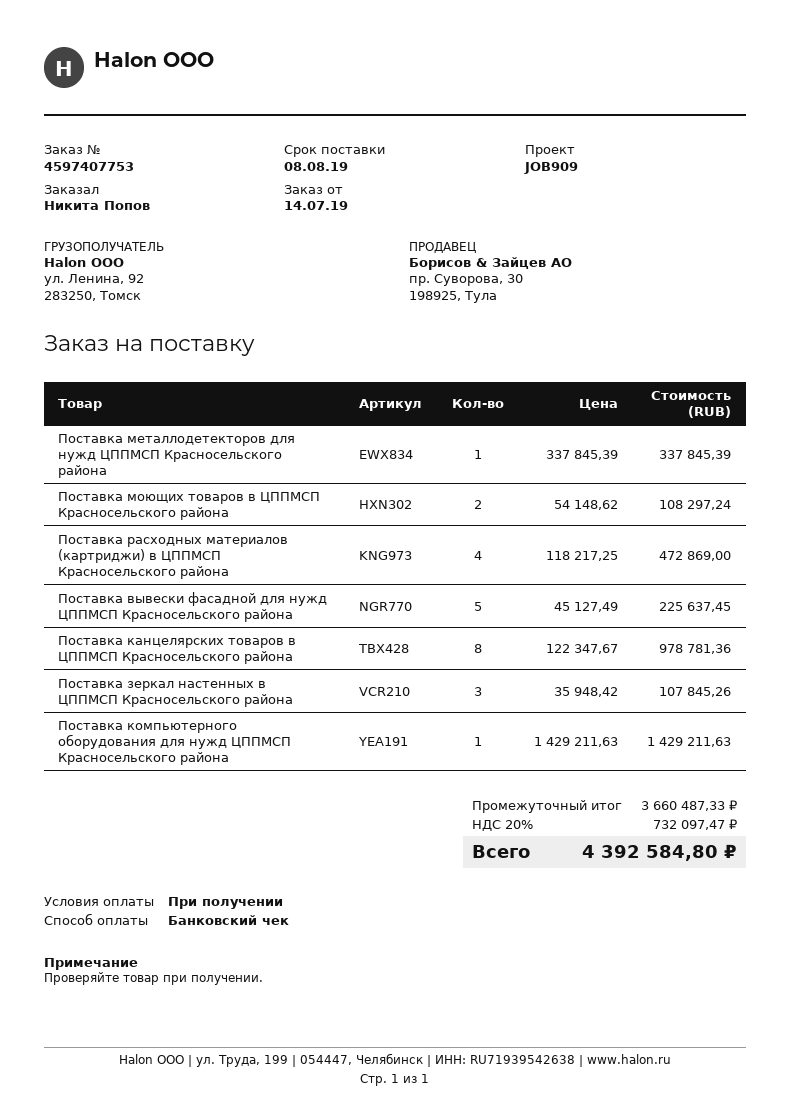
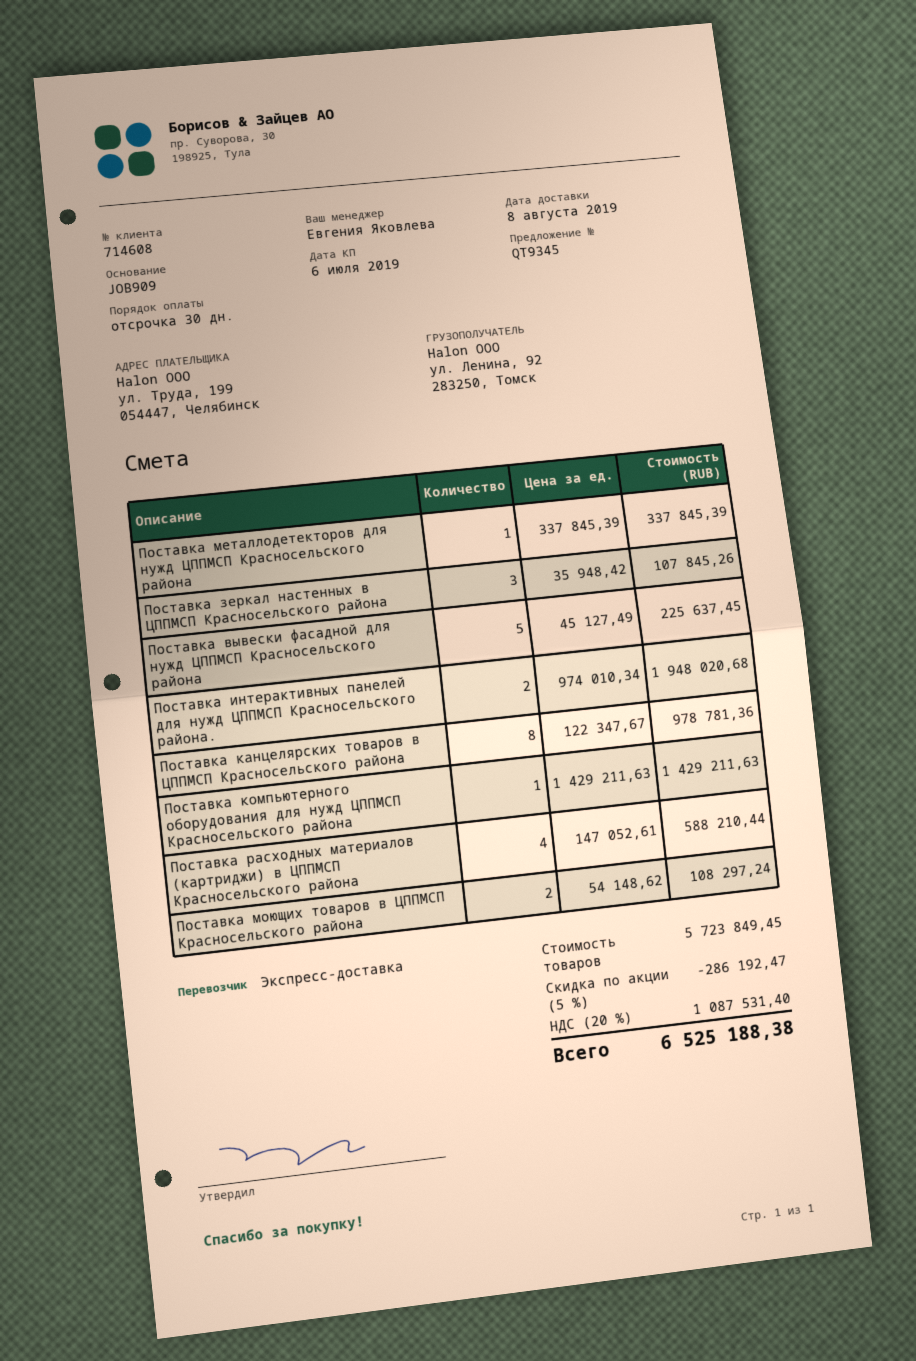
payment terms: on receipt -> 30 days
Поставка расходных материалов (картриджи) в ЦППМСП Красносельского района: 4 x 118217.25 = 472869.00 -> 4 x 147052.61 = 588210.44
Поставка интерактивных панелей для нужд ЦППМСП Красносельского района.: none -> 2 x 974010.34 = 1948020.68
subtotal: 3660487.33 -> 5723849.45
discount: none -> 5% = 286192.47
tax: 20% = 732097.47 -> 20% = 1087531.40
total: 4392584.80 -> 6525188.38

